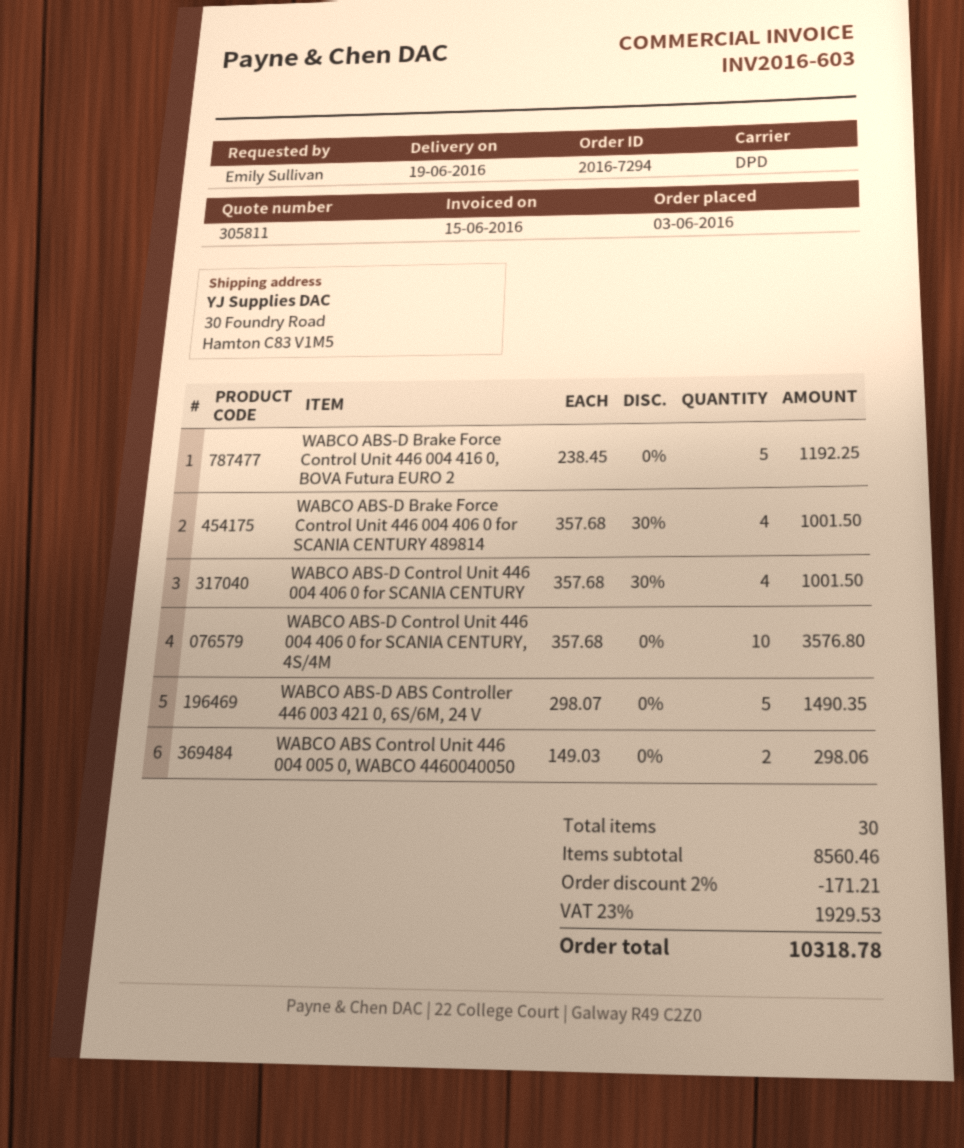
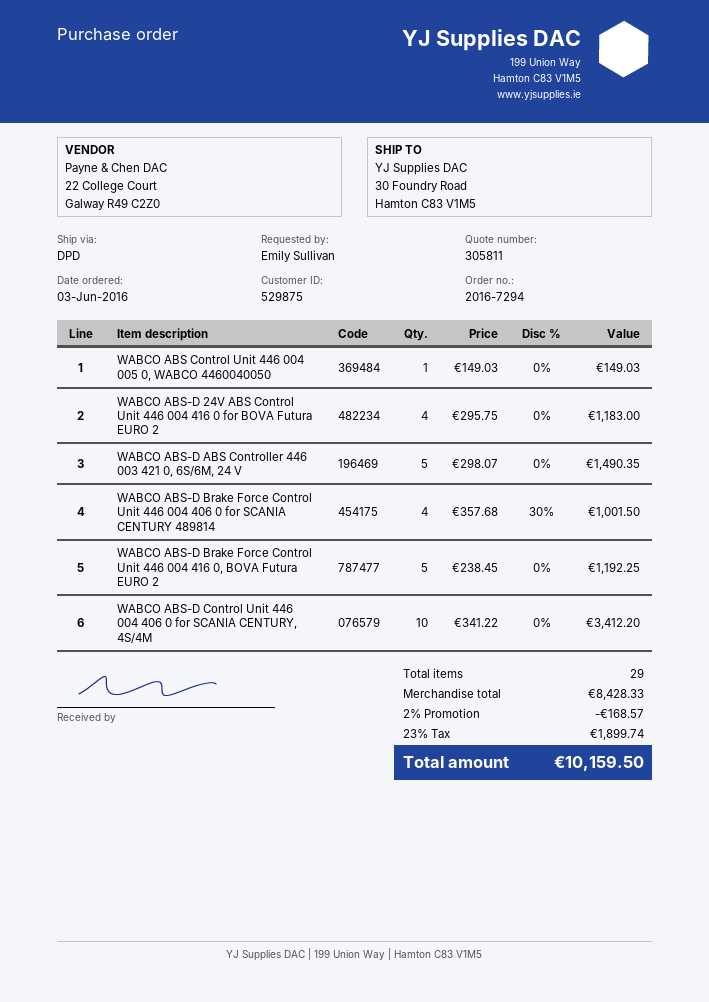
WABCO ABS-D Control Unit 446 004 406 0 for SCANIA CENTURY: 4 x 357.68 - 30% = 1001.50 -> none
WABCO ABS-D Control Unit 446 004 406 0 for SCANIA CENTURY, 4S/4M: 10 x 357.68 = 3576.80 -> 10 x 341.22 = 3412.20
WABCO ABS Control Unit 446 004 005 0, WABCO 4460040050: 2 x 149.03 = 298.06 -> 1 x 149.03 = 149.03
WABCO ABS-D 24V ABS Control Unit 446 004 416 0 for BOVA Futura EURO 2: none -> 4 x 295.75 = 1183.00
total quantity: 30 -> 29
subtotal: 8560.46 -> 8428.33
discount: 2% = 171.21 -> 2% = 168.57
tax: 23% = 1929.53 -> 23% = 1899.74
total: 10318.78 -> 10159.50

